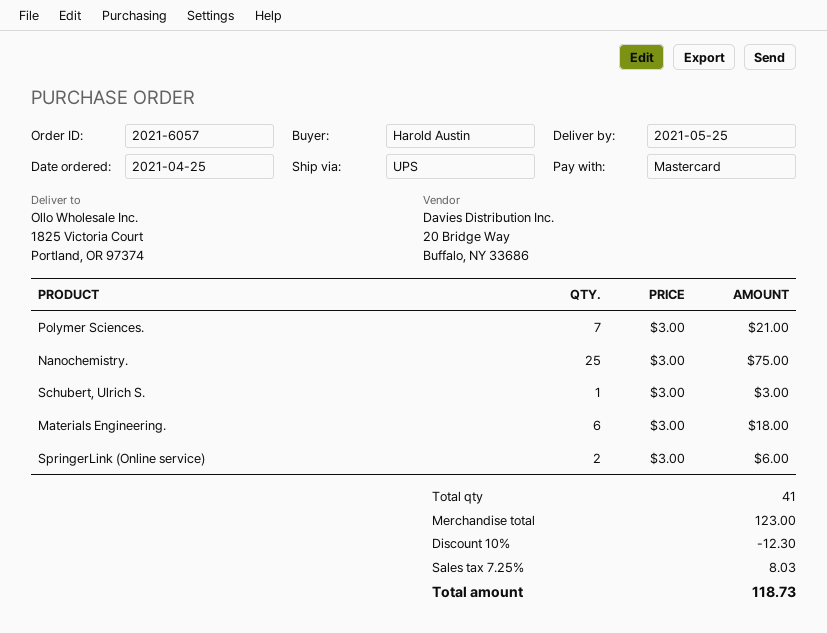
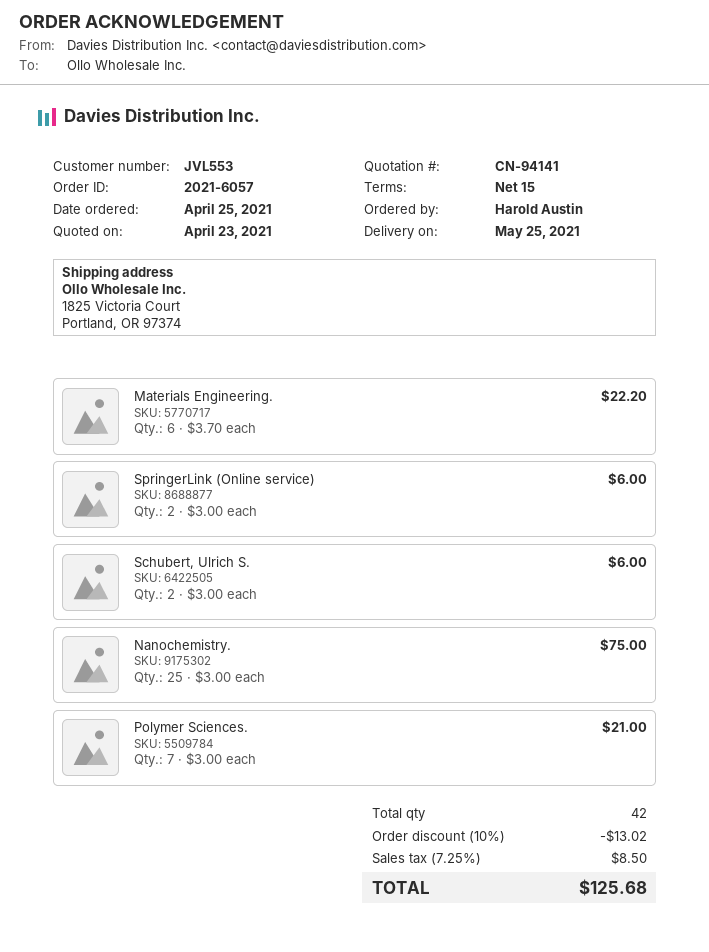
Schubert, Ulrich S.: 1 x 3.00 = 3.00 -> 2 x 3.00 = 6.00
Materials Engineering.: 6 x 3.00 = 18.00 -> 6 x 3.70 = 22.20
total quantity: 41 -> 42
discount: 10% = 12.30 -> 10% = 13.02
tax: 7.25% = 8.03 -> 7.25% = 8.50
total: 118.73 -> 125.68

